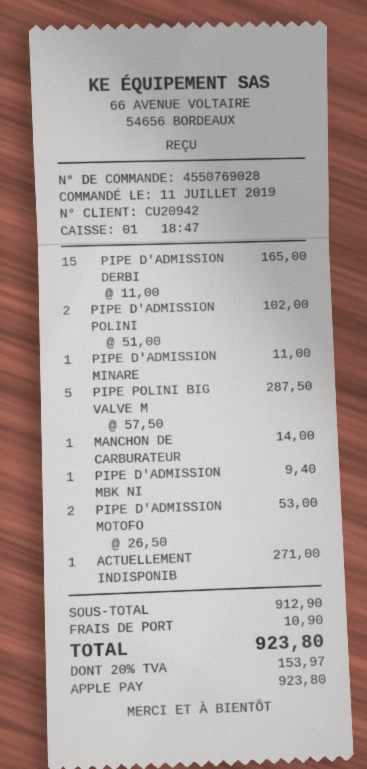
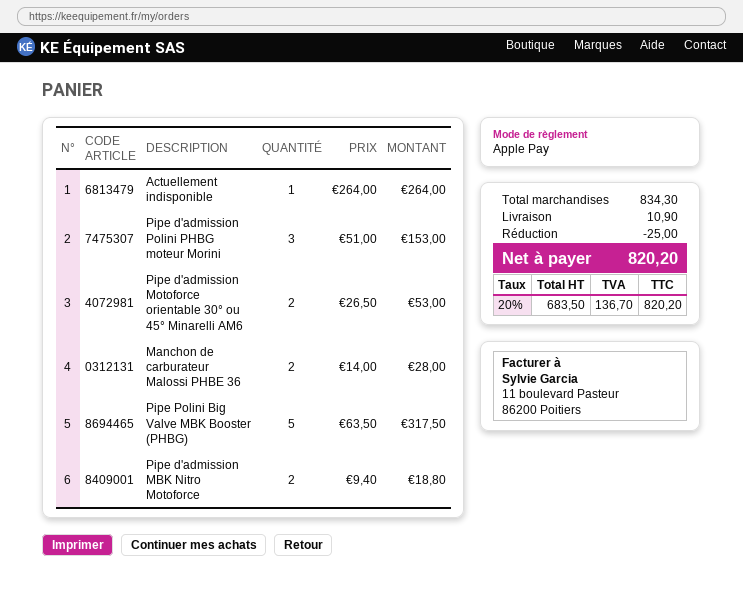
PIPE D'ADMISSION DERBI: 15 x 11.00 = 165.00 -> none
PIPE D'ADMISSION POLINI: 2 x 51.00 = 102.00 -> 3 x 51.00 = 153.00
PIPE D'ADMISSION MINARE: 1 x 11.00 = 11.00 -> none
PIPE POLINI BIG VALVE M: 5 x 57.50 = 287.50 -> 5 x 63.50 = 317.50
MANCHON DE CARBURATEUR: 1 x 14.00 = 14.00 -> 2 x 14.00 = 28.00
PIPE D'ADMISSION MBK NI: 1 x 9.40 = 9.40 -> 2 x 9.40 = 18.80
ACTUELLEMENT INDISPONIB: 1 x 271.00 = 271.00 -> 1 x 264.00 = 264.00
subtotal: 912.90 -> 834.30
discount: none -> 25.00
tax: 20% = 153.97 -> 20% = 136.70
total: 923.80 -> 820.20

